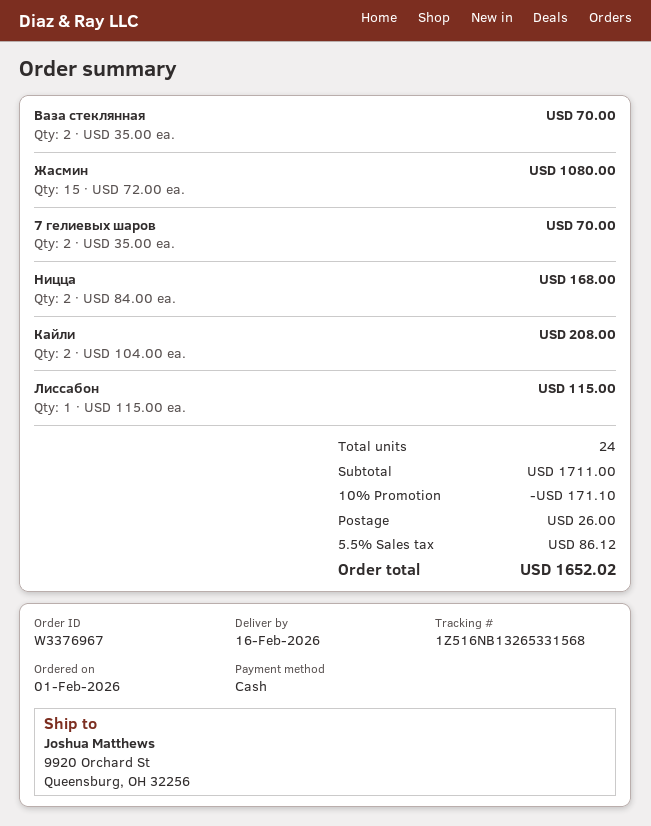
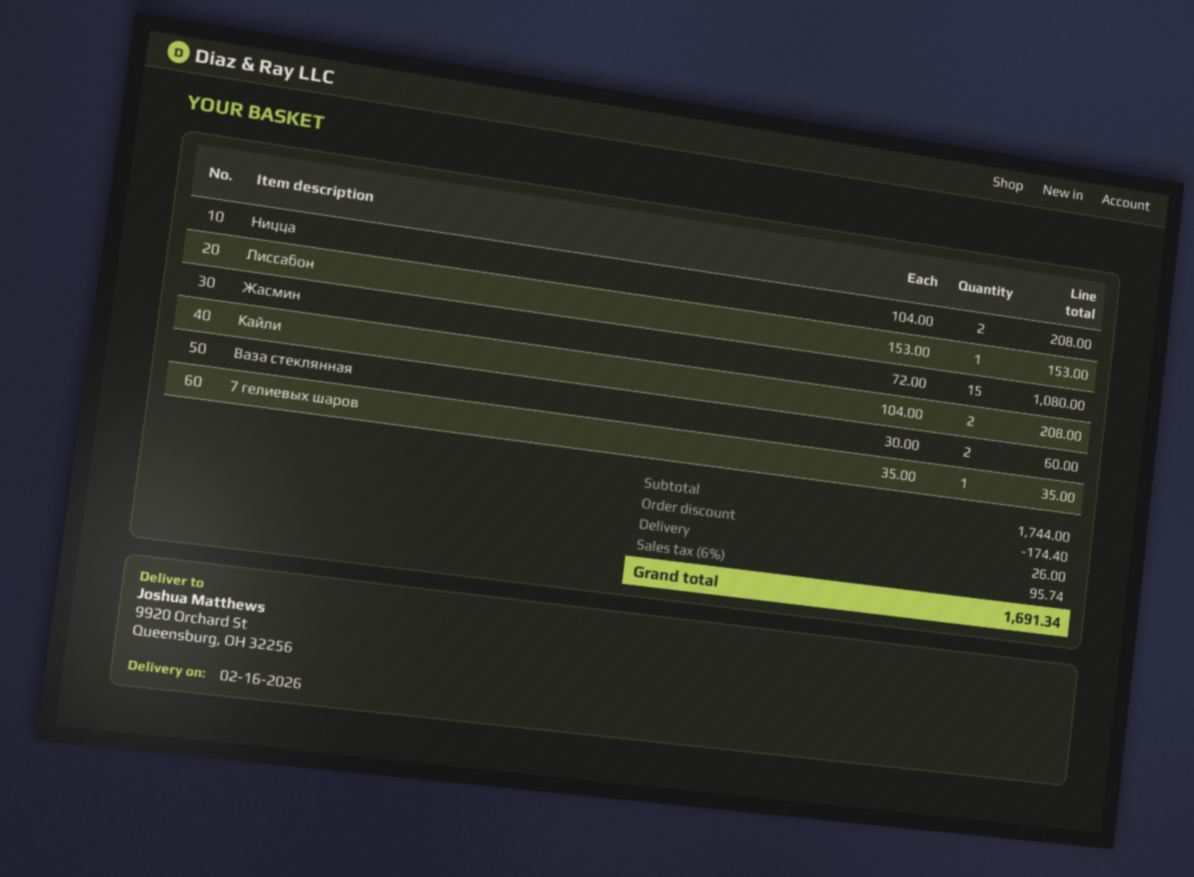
Ваза стеклянная: 2 x 35.00 = 70.00 -> 2 x 30.00 = 60.00
7 гелиевых шаров: 2 x 35.00 = 70.00 -> 1 x 35.00 = 35.00
Ницца: 2 x 84.00 = 168.00 -> 2 x 104.00 = 208.00
Лиссабон: 1 x 115.00 = 115.00 -> 1 x 153.00 = 153.00
subtotal: 1711.00 -> 1744.00
discount: 171.10 -> 174.40
tax: 5.5% = 86.12 -> 6% = 95.74
total: 1652.02 -> 1691.34

